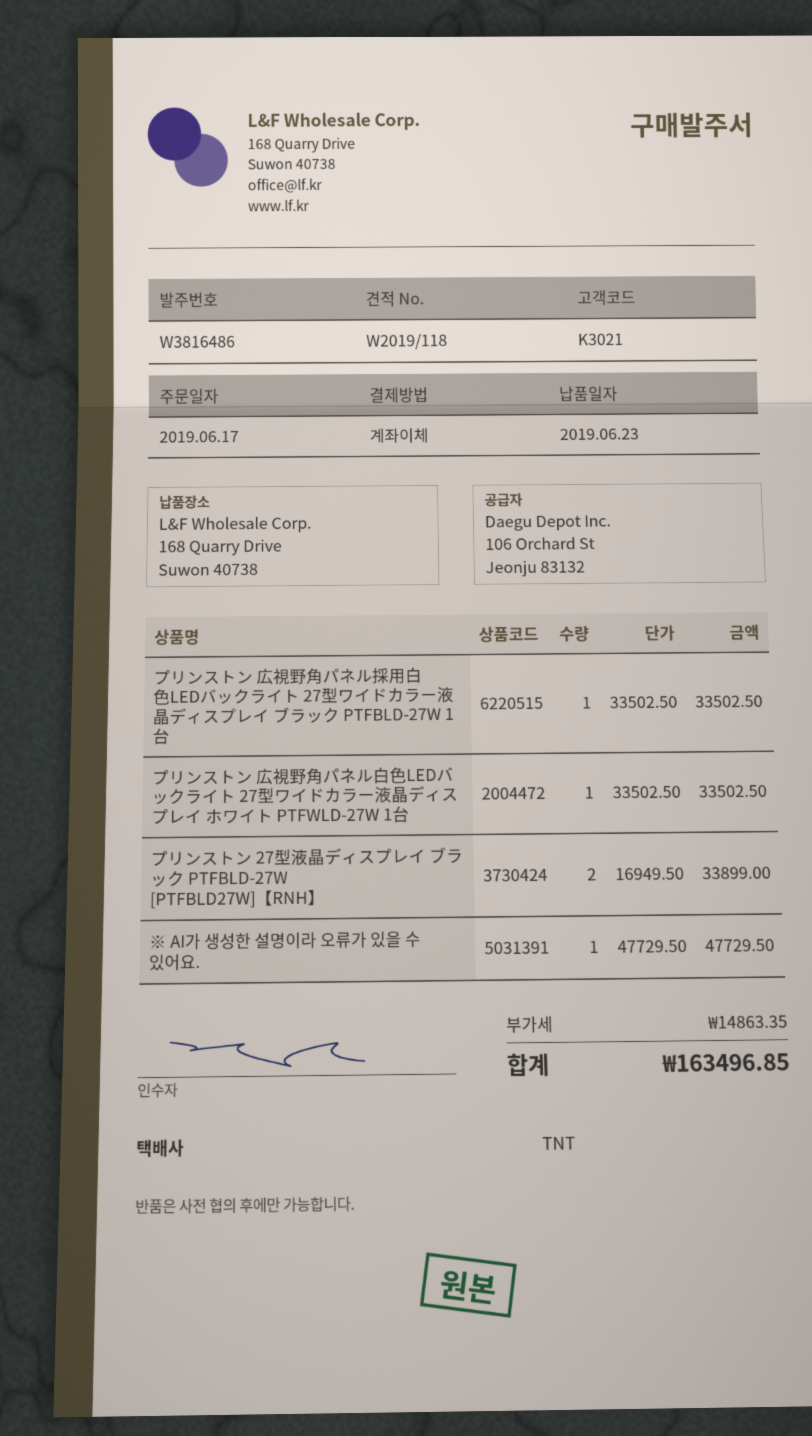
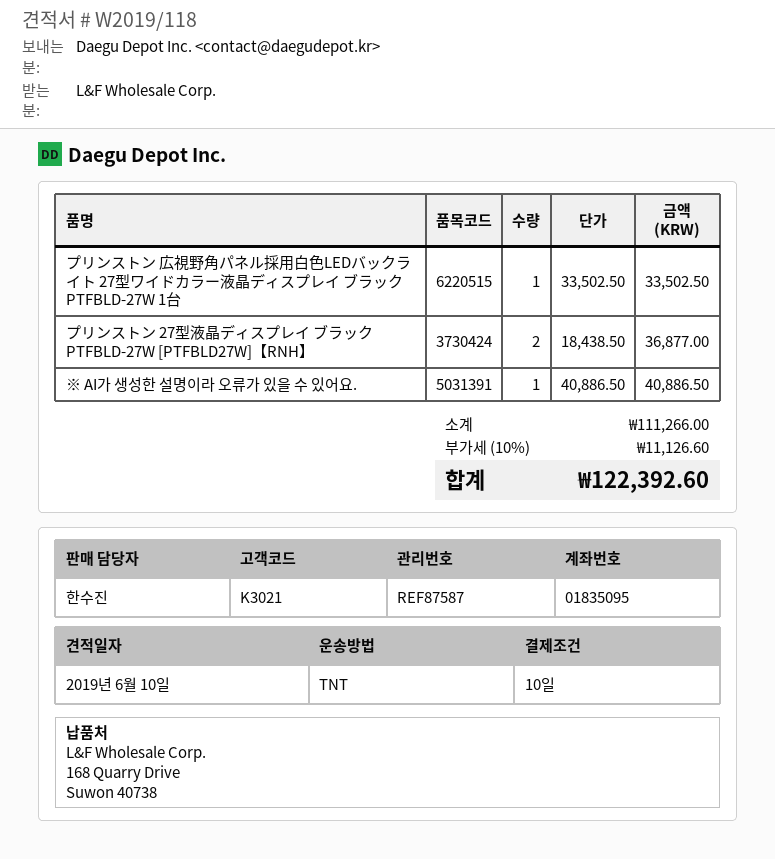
プリンストン 広視野角パネル白色LEDバックライト 27型ワイドカラー液晶ディスプレイ ホワイト PTFWLD-27W 1台: 1 x 33502.50 = 33502.50 -> none
プリンストン 27型液晶ディスプレイ ブラック PTFBLD-27W [PTFBLD27W]【RNH】: 2 x 16949.50 = 33899.00 -> 2 x 18438.50 = 36877.00
※ AI가 생성한 설명이라 오류가 있을 수 있어요.: 1 x 47729.50 = 47729.50 -> 1 x 40886.50 = 40886.50
tax: 14863.35 -> 11126.60
total: 163496.85 -> 122392.60

